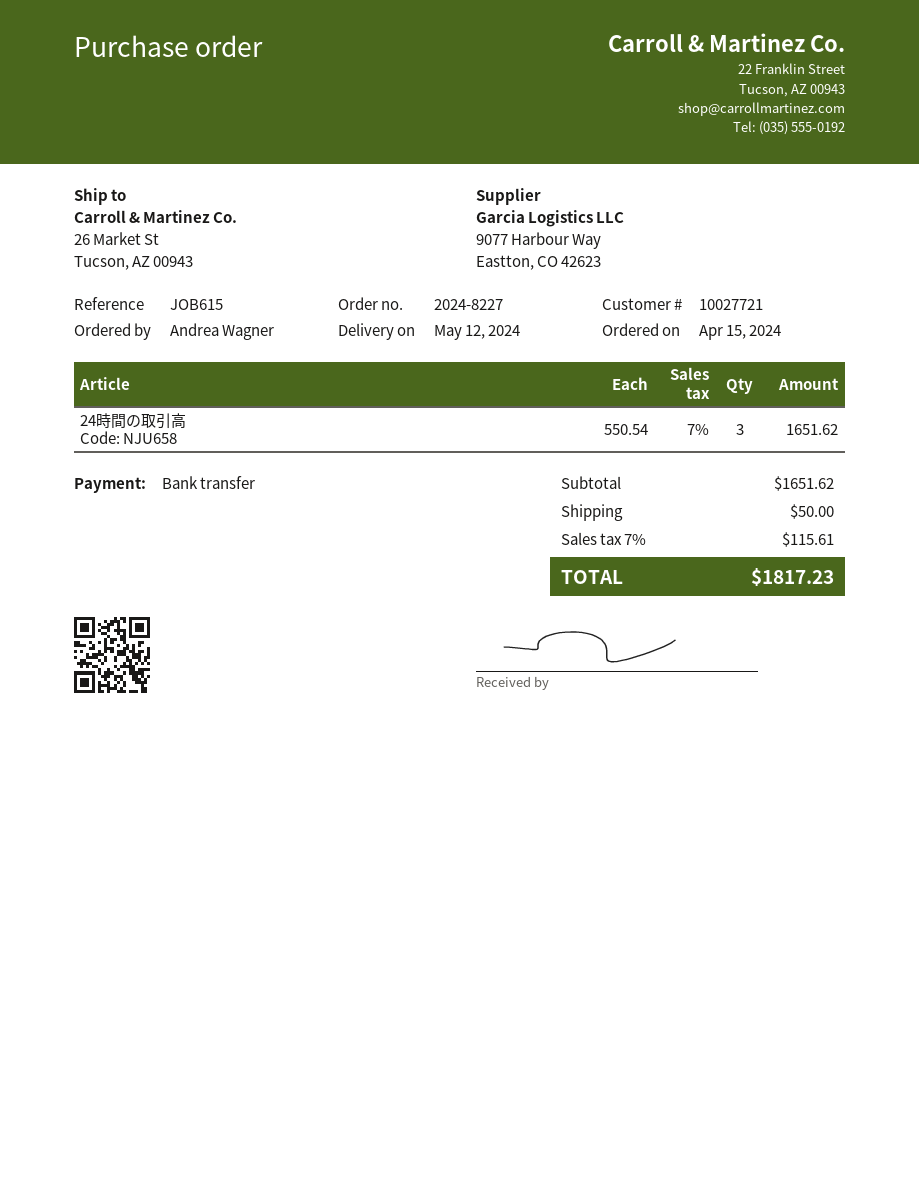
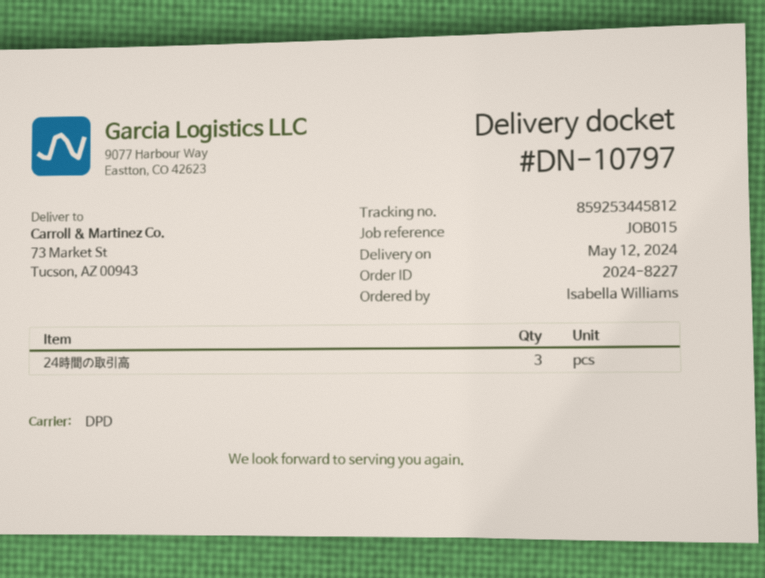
reference: JOB615 -> JOB015
ordered by: Andrea Wagner -> Isabella Williams
ship to: 26 Market St, Tucson, AZ 00943 -> 73 Market St, Tucson, AZ 00943

